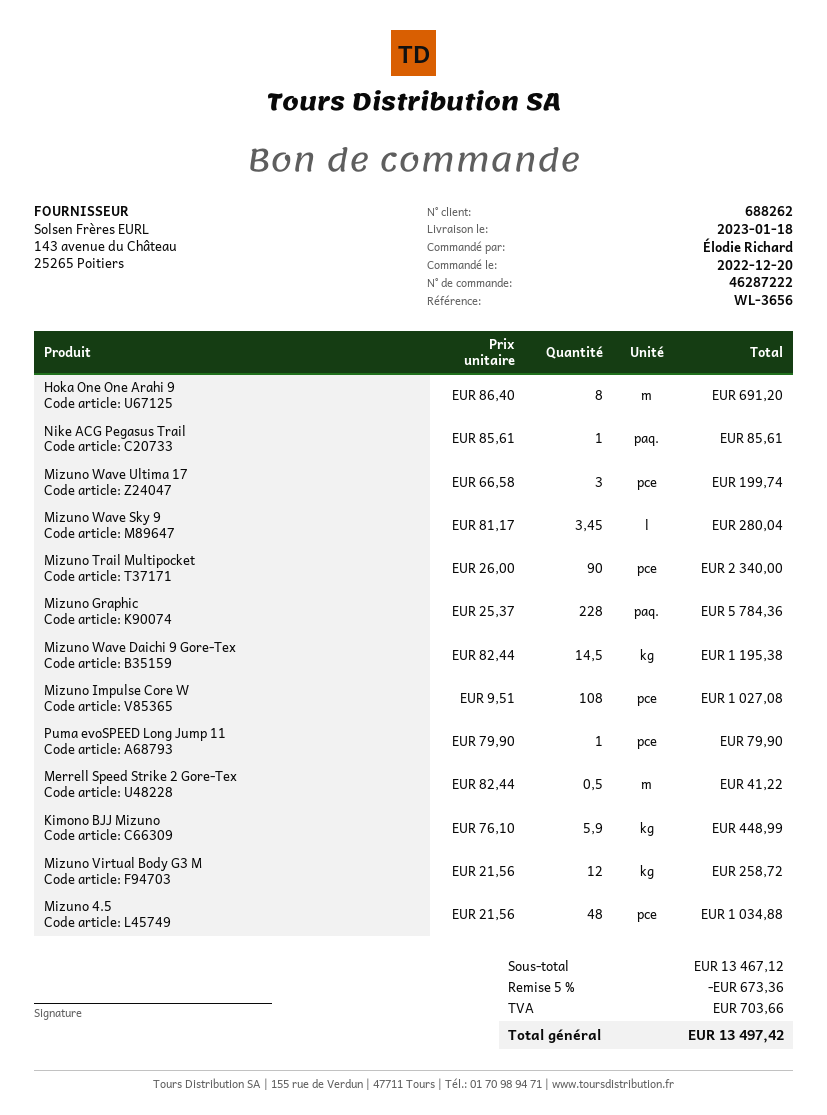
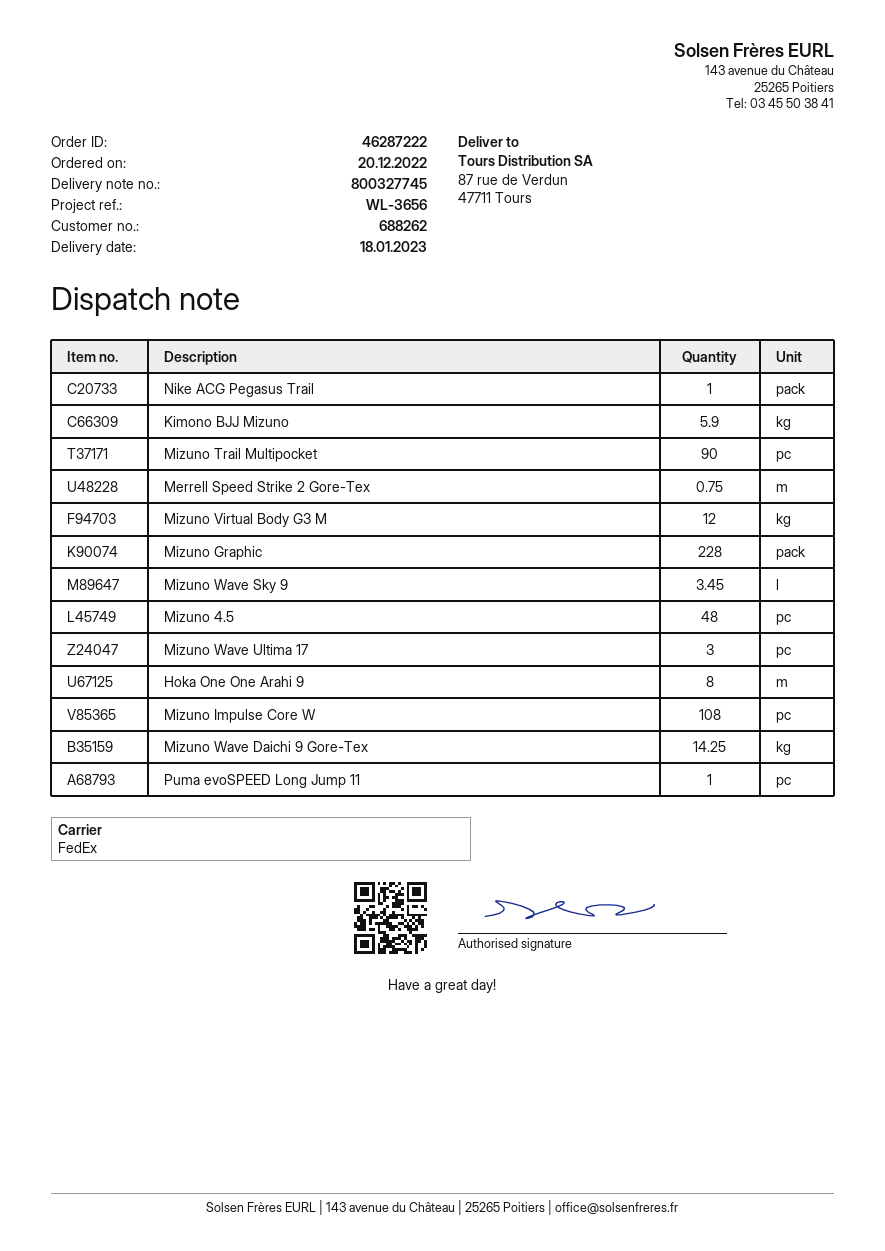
Mizuno Wave Daichi 9 Gore-Tex: 14.5 -> 14.25
Merrell Speed Strike 2 Gore-Tex: 0.5 -> 0.75

